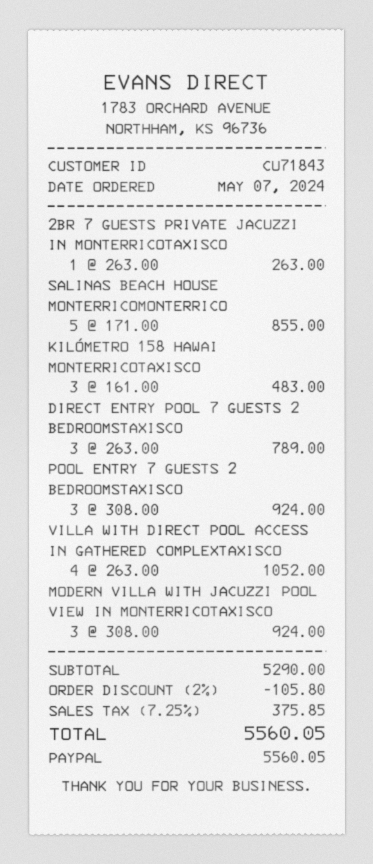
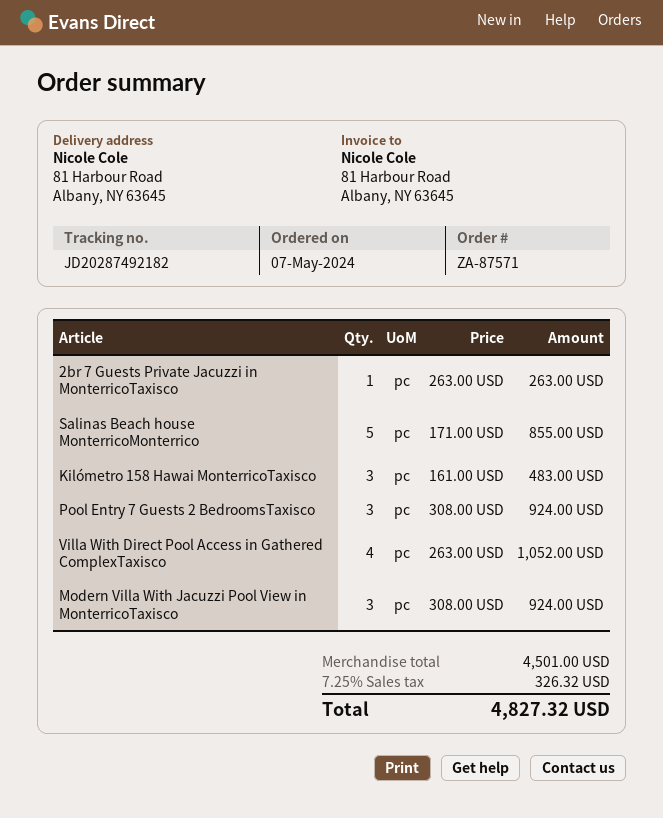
DIRECT ENTRY POOL 7 GUESTS 2 BEDROOMSTAXISCO: 3 x 263.00 = 789.00 -> none
subtotal: 5290.00 -> 4501.00
discount: 2% = 105.80 -> none
tax: 7.25% = 375.85 -> 7.25% = 326.32
total: 5560.05 -> 4827.32

